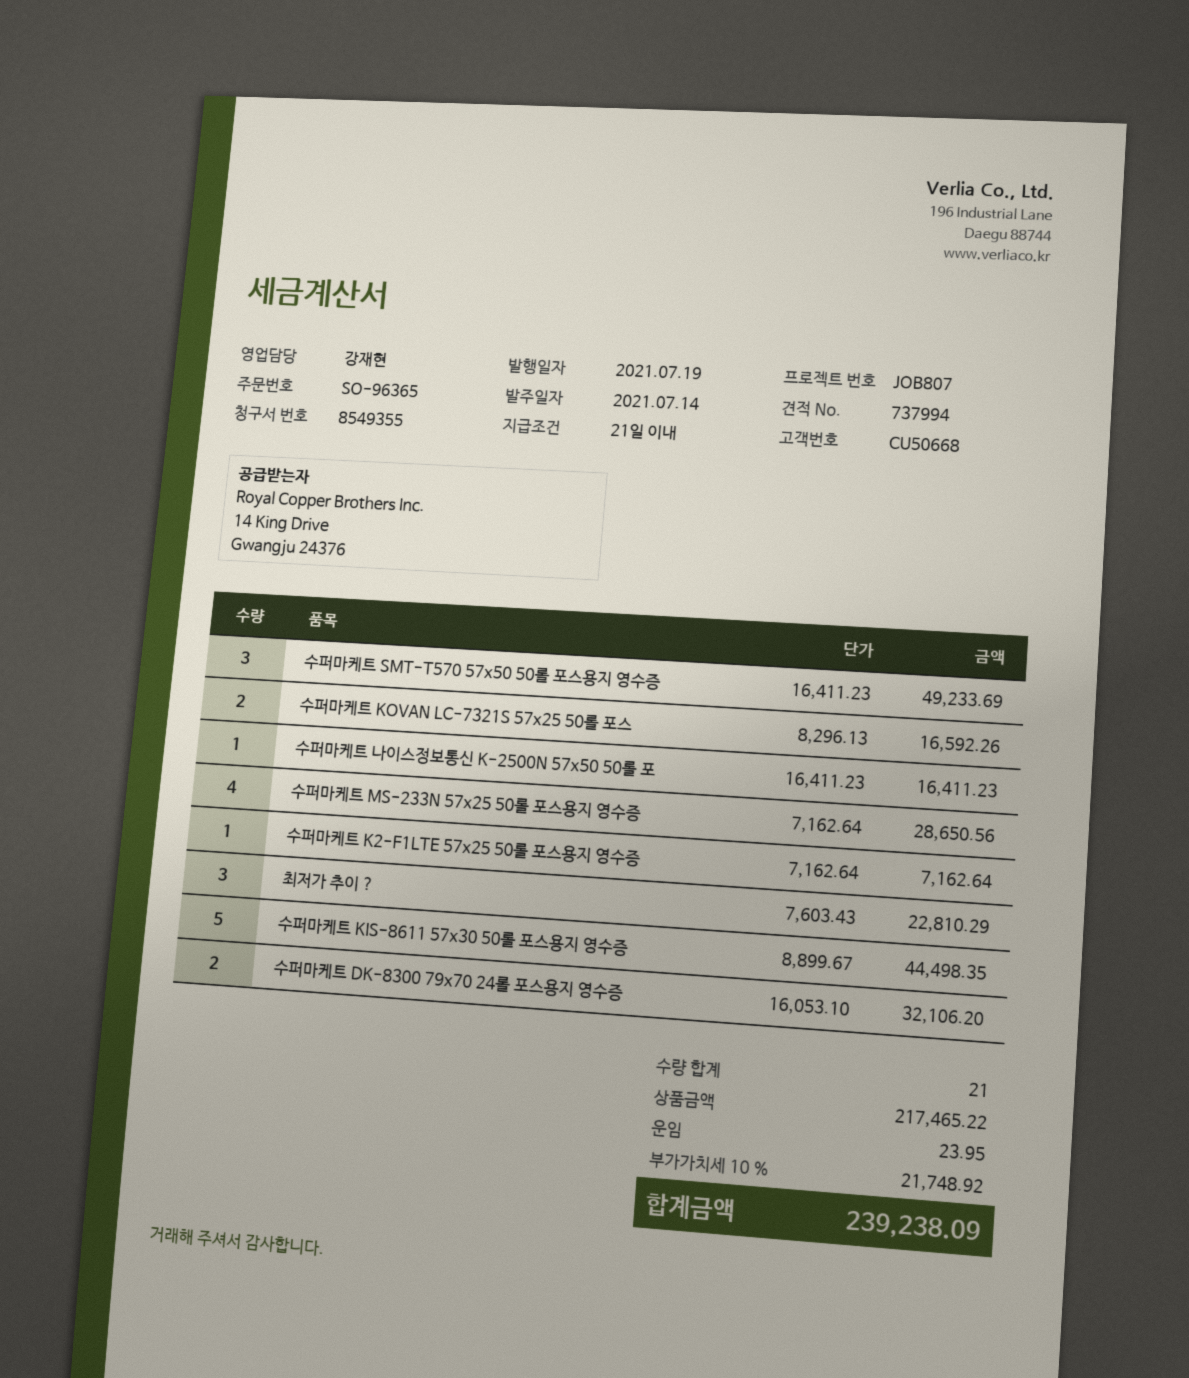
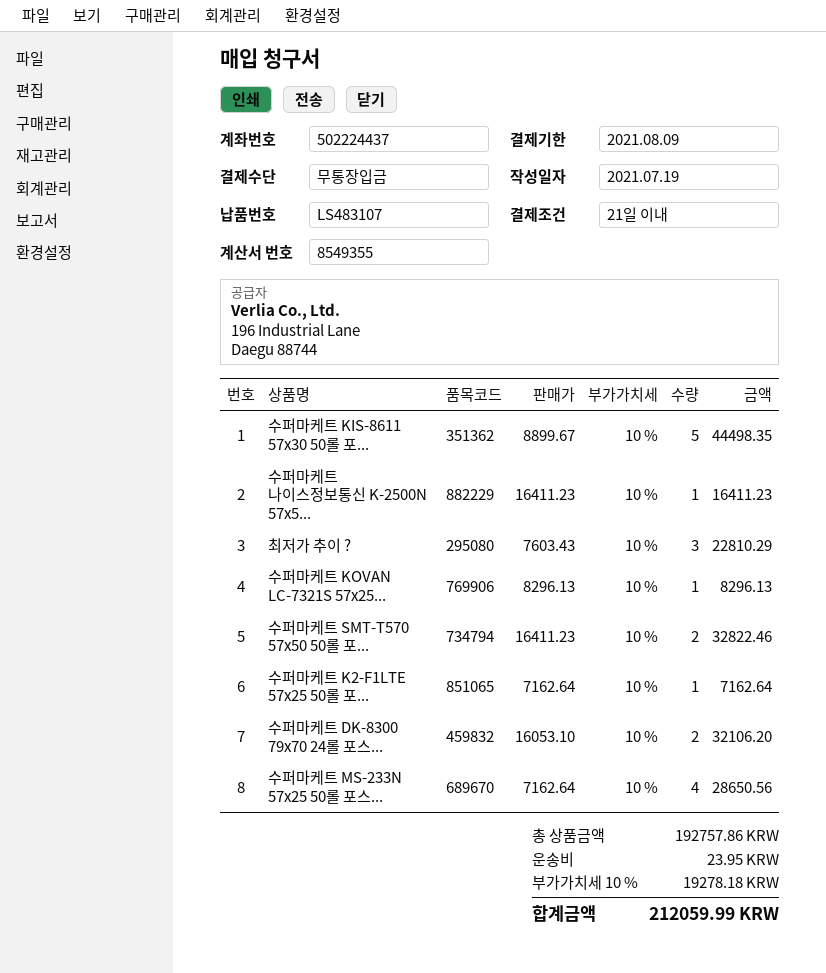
수퍼마케트 SMT-T570 57x50 50롤 포스용지 영수증: 3 x 16411.23 = 49233.69 -> 2 x 16411.23 = 32822.46
수퍼마케트 KOVAN LC-7321S 57x25 50롤 포스: 2 x 8296.13 = 16592.26 -> 1 x 8296.13 = 8296.13
subtotal: 217465.22 -> 192757.86
tax: 10% = 21748.92 -> 10% = 19278.18
total: 239238.09 -> 212059.99

